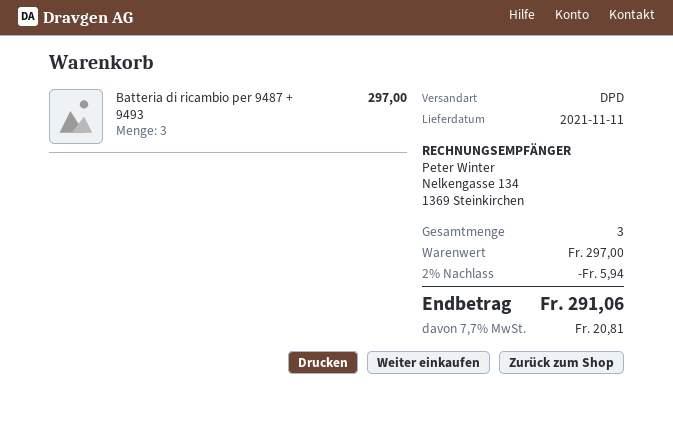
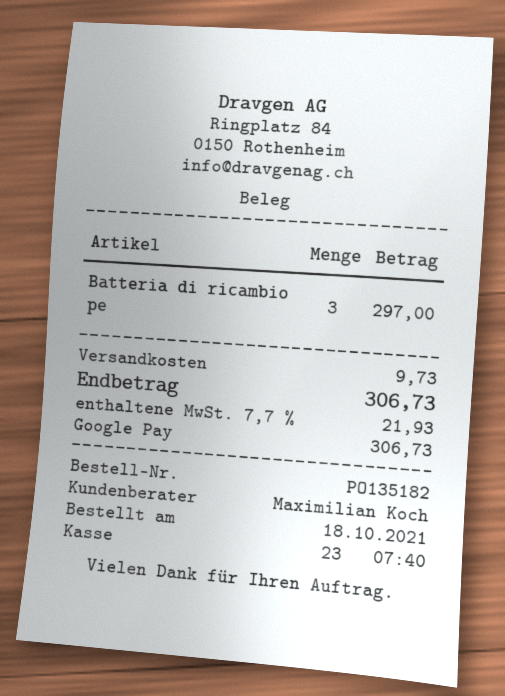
discount: 2% = 5.94 -> none
shipping: none -> 9.73
tax: 7.7% = 20.81 -> 7.7% = 21.93
total: 291.06 -> 306.73

